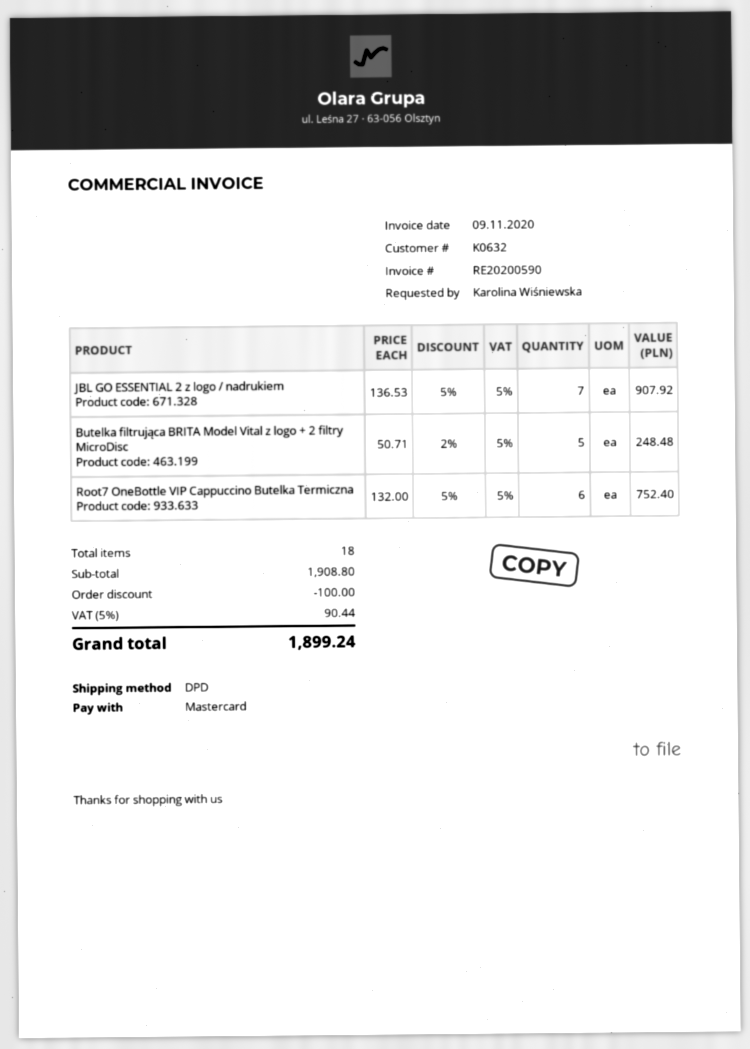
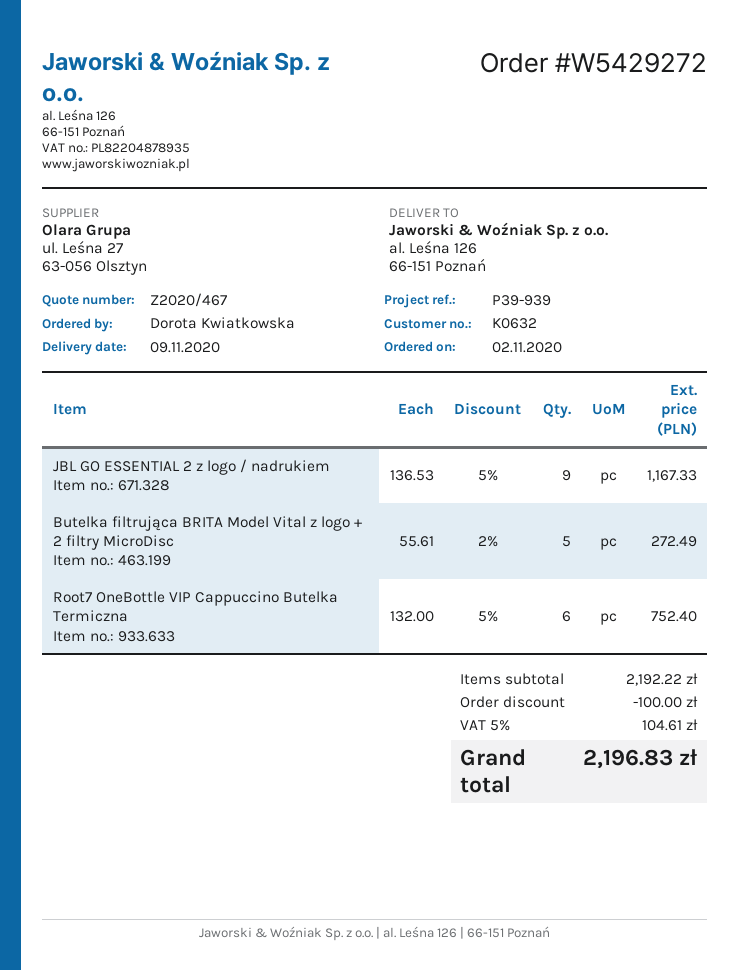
ordered by: Karolina Wiśniewska -> Dorota Kwiatkowska
JBL GO ESSENTIAL 2 z logo / nadrukiem: 7 x 136.53 - 5% = 907.92 -> 9 x 136.53 - 5% = 1167.33
Butelka filtrująca BRITA Model Vital z logo + 2 filtry MicroDisc: 5 x 50.71 - 2% = 248.48 -> 5 x 55.61 - 2% = 272.49
subtotal: 1908.80 -> 2192.22
tax: 5% = 90.44 -> 5% = 104.61
total: 1899.24 -> 2196.83

